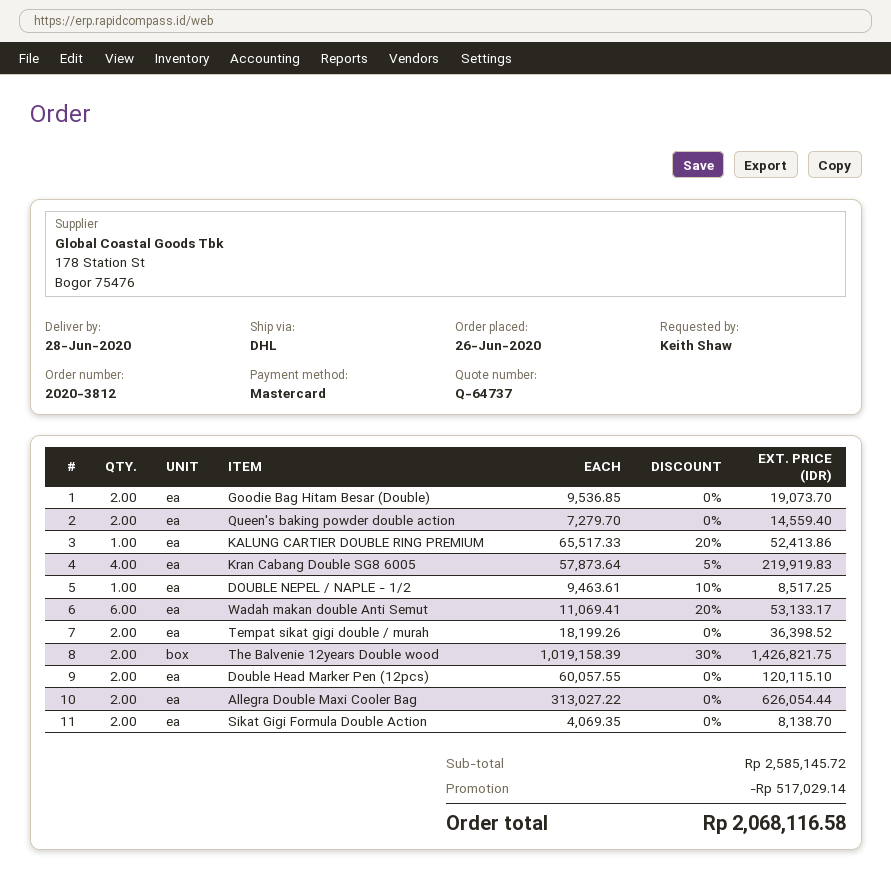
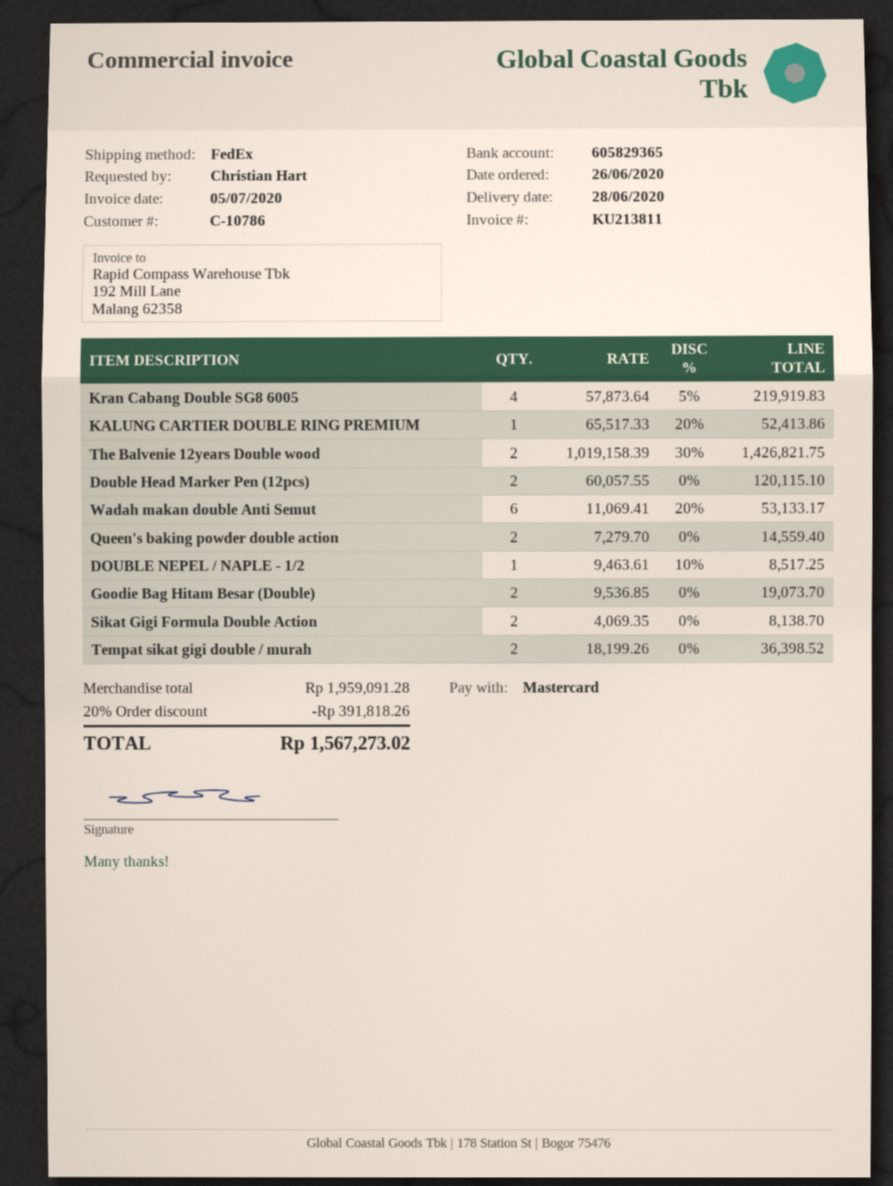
ordered by: Keith Shaw -> Christian Hart
shipping method: DHL -> FedEx
Allegra Double Maxi Cooler Bag: 2 x 313027.22 = 626054.44 -> none
subtotal: 2585145.72 -> 1959091.28
discount: 517029.14 -> 391818.26
total: 2068116.58 -> 1567273.02

